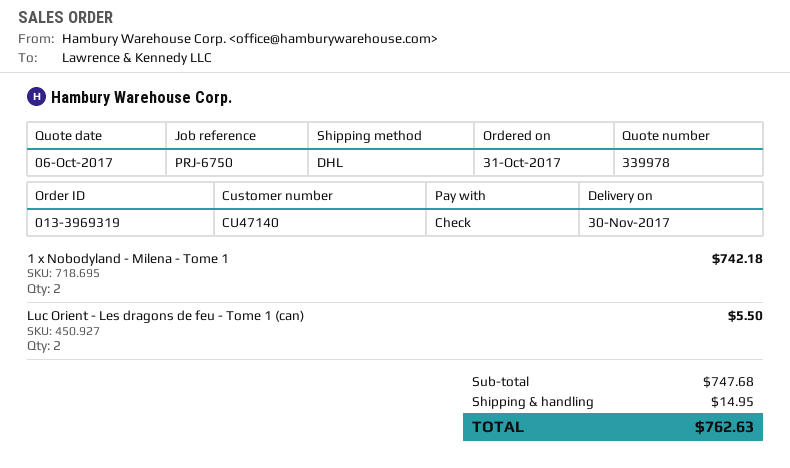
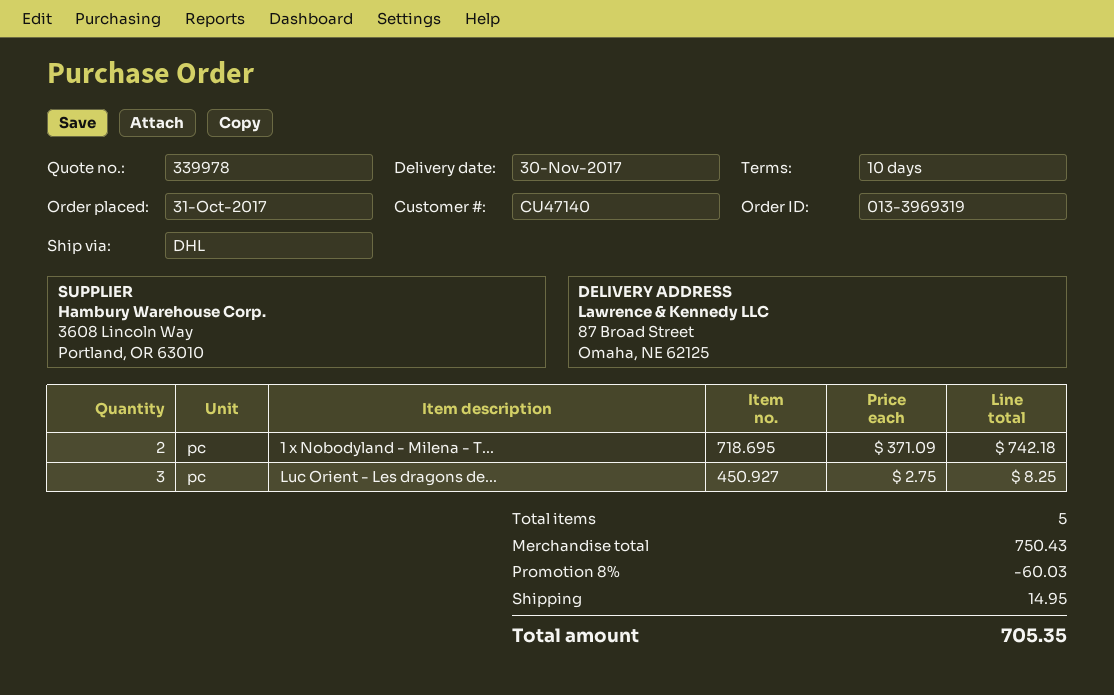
Luc Orient - Les dragons de feu - Tome 1 (can): 2 for 5.50 -> 3 for 8.25
subtotal: 747.68 -> 750.43
discount: none -> 8% = 60.03
total: 762.63 -> 705.35

